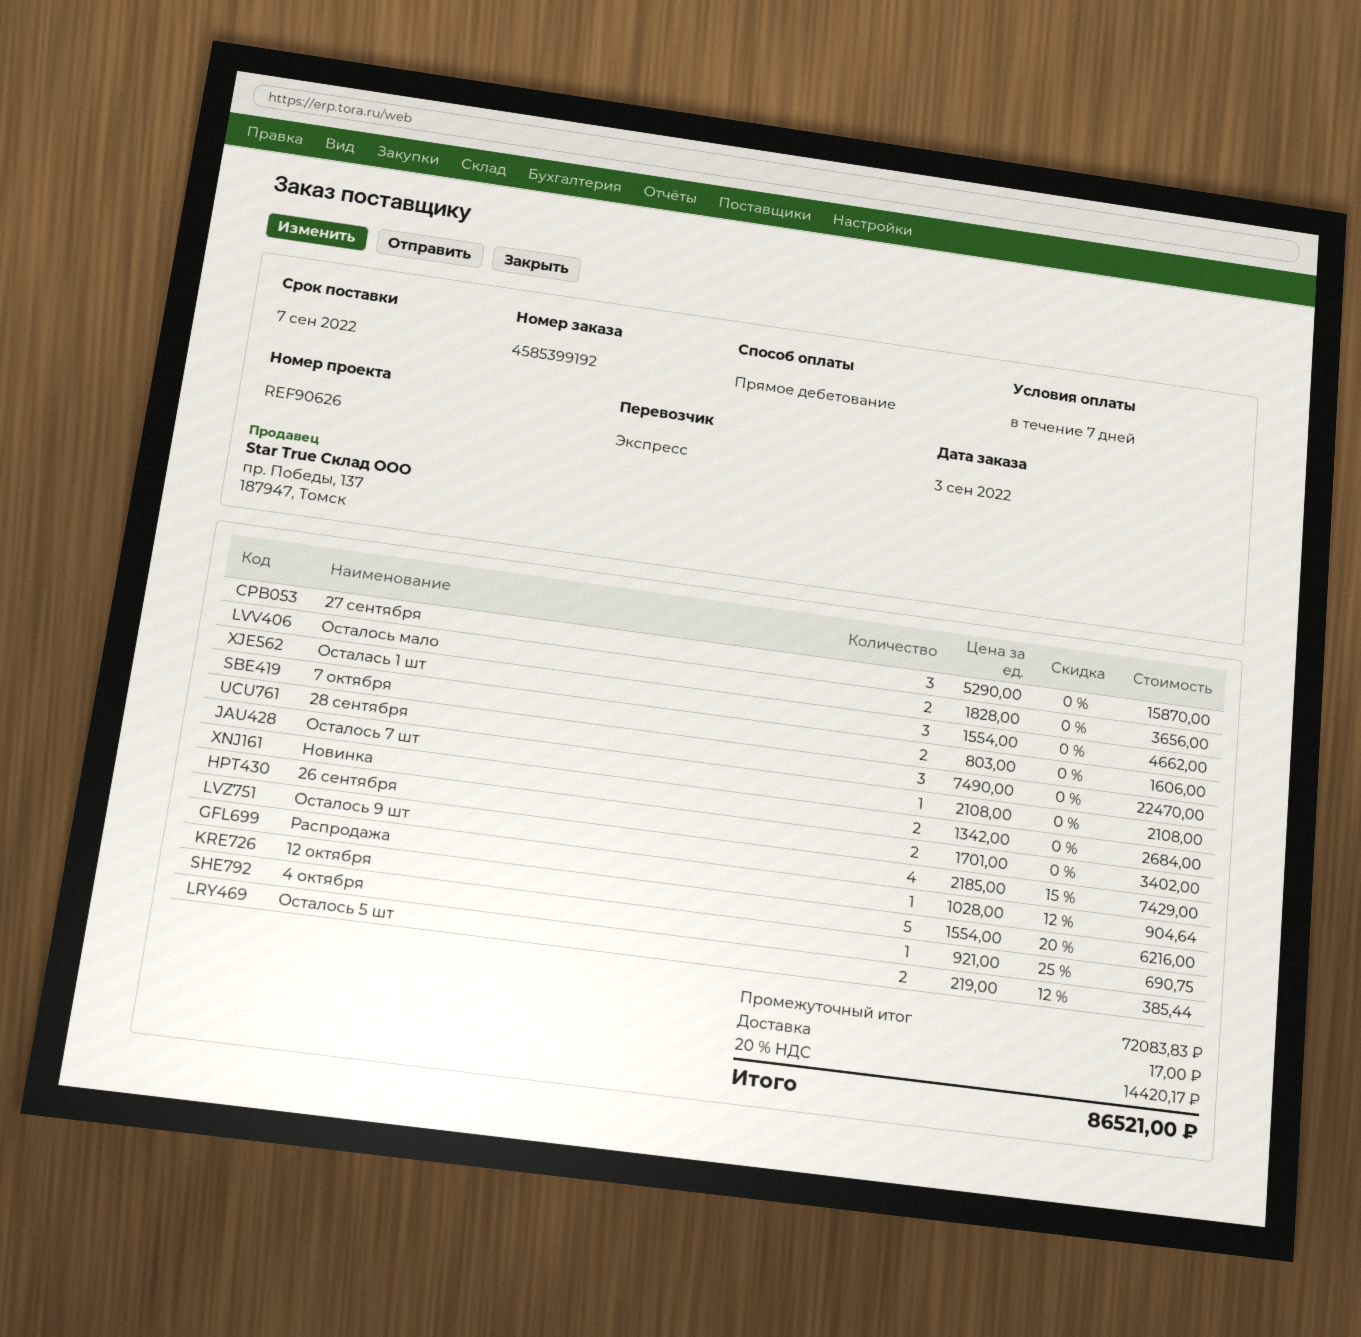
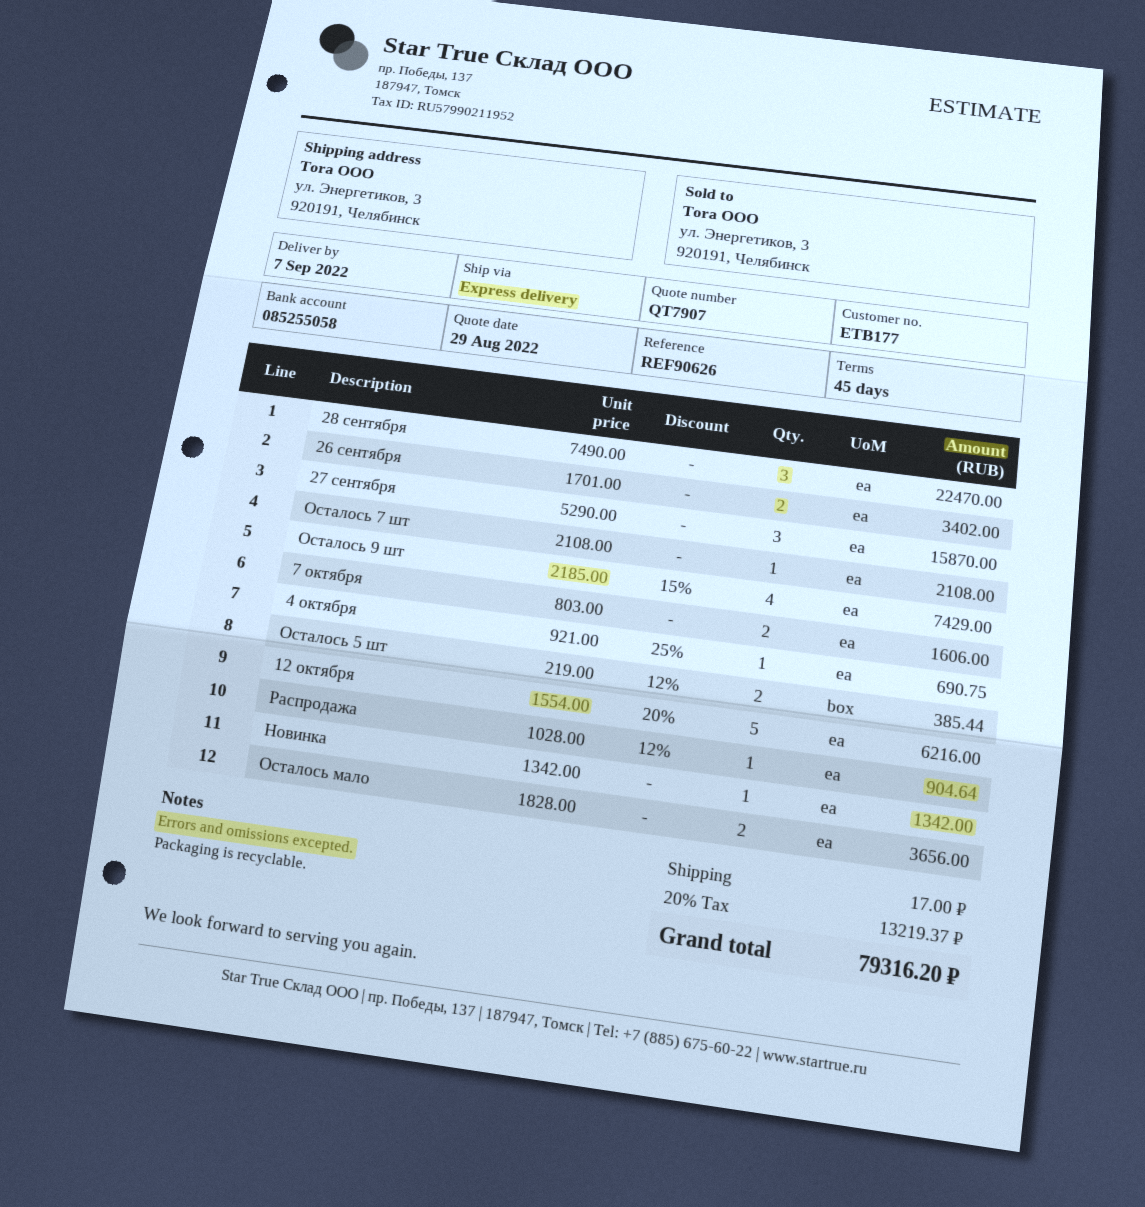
payment terms: 7 days -> 45 days
Осталась 1 шт: 3 x 1554.00 = 4662.00 -> none
Новинка: 2 x 1342.00 = 2684.00 -> 1 x 1342.00 = 1342.00
tax: 20% = 14420.17 -> 20% = 13219.37
total: 86521.00 -> 79316.20

